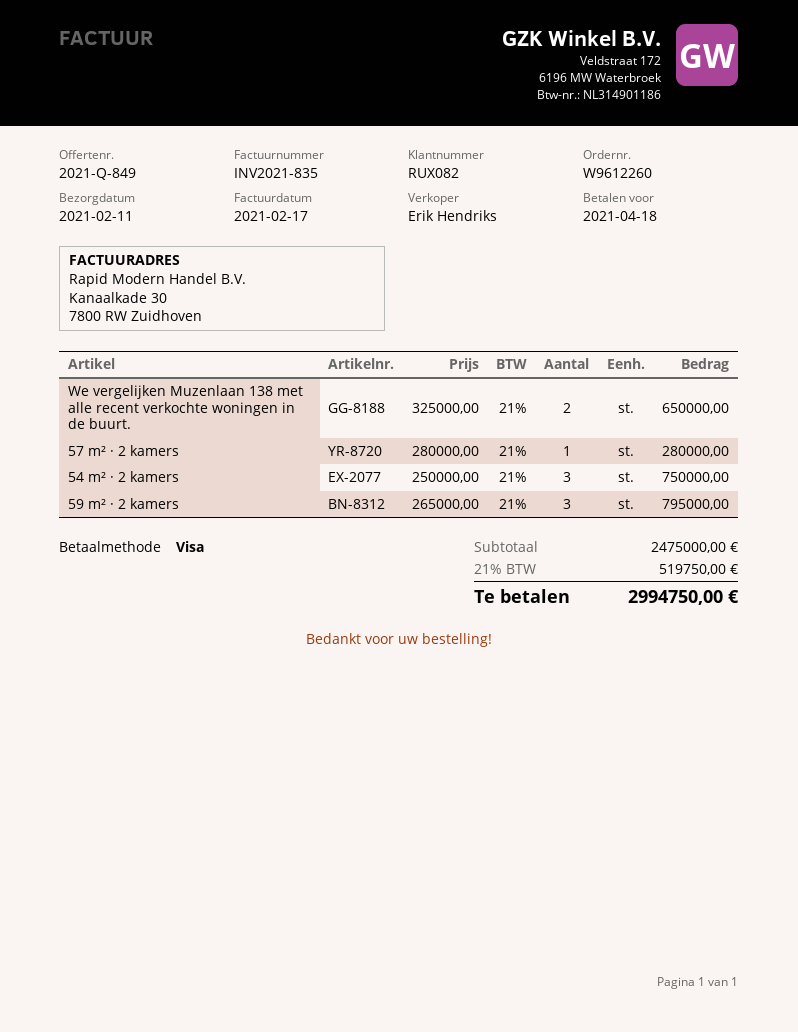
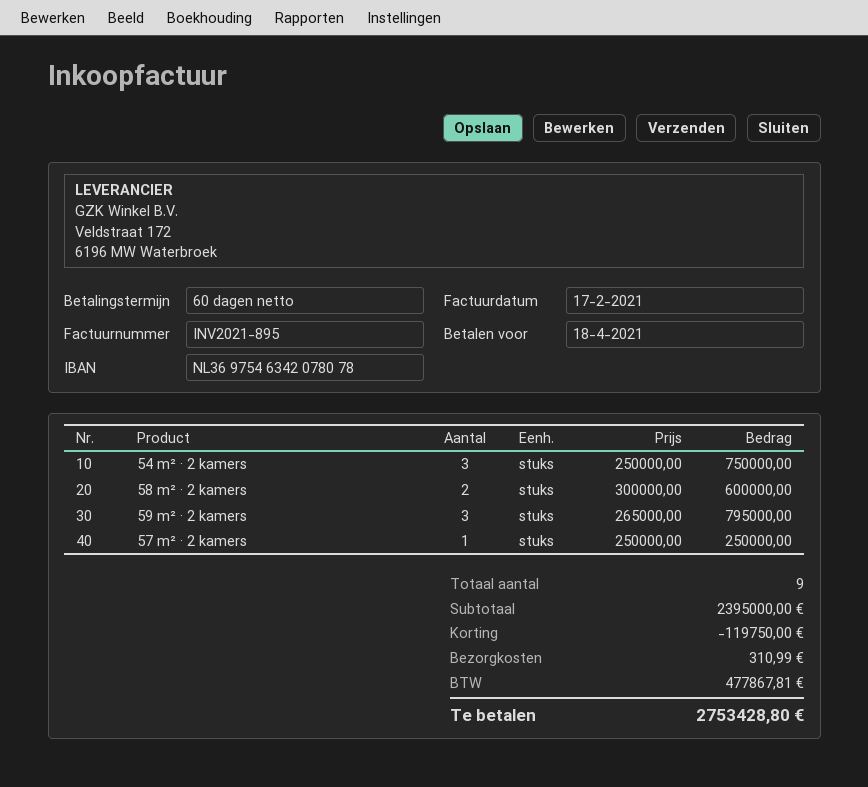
invoice number: INV2021-835 -> INV2021-895
We vergelijken Muzenlaan 138 met alle recent verkochte woningen in de buurt.: 2 x 325000.00 = 650000.00 -> none
57 m² · 2 kamers: 1 x 280000.00 = 280000.00 -> 1 x 250000.00 = 250000.00
58 m² · 2 kamers: none -> 2 x 300000.00 = 600000.00
subtotal: 2475000.00 -> 2395000.00
discount: none -> 119750.00
shipping: none -> 310.99
tax: 519750.00 -> 477867.81
total: 2994750.00 -> 2753428.80

